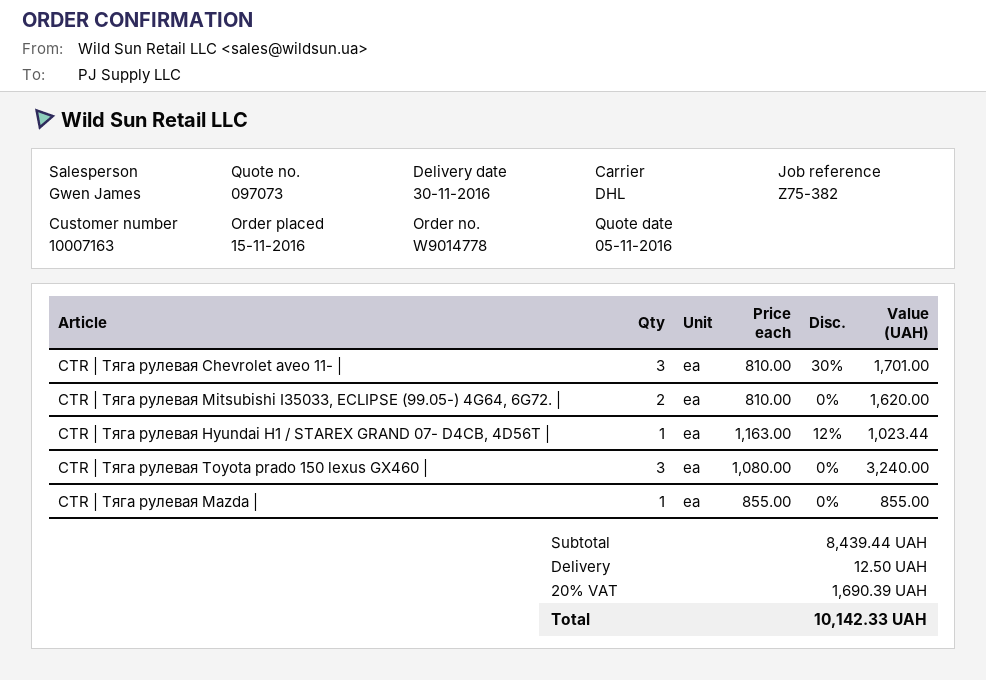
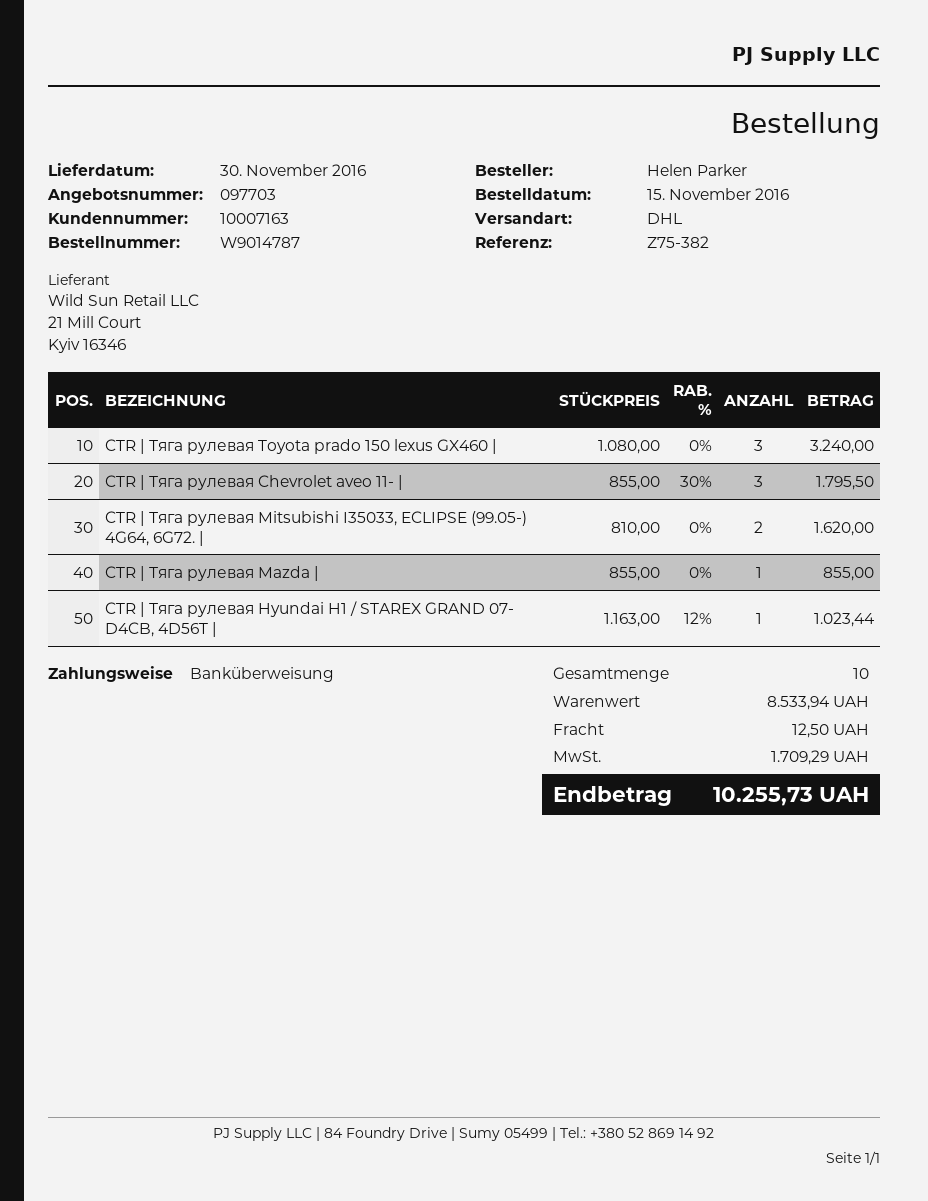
quote number: 097073 -> 097703
order number: W9014778 -> W9014787
CTR | Тяга рулевая Chevrolet aveo 11- |: 3 x 810.00 - 30% = 1701.00 -> 3 x 855.00 - 30% = 1795.50
subtotal: 8439.44 -> 8533.94
tax: 1690.39 -> 1709.29
total: 10142.33 -> 10255.73

